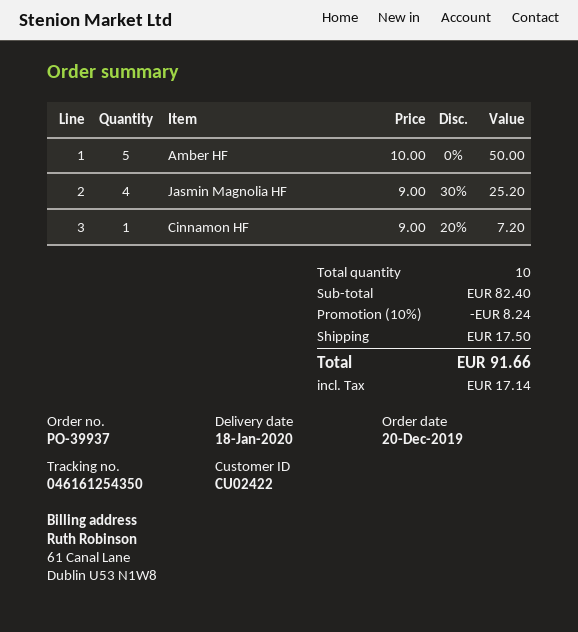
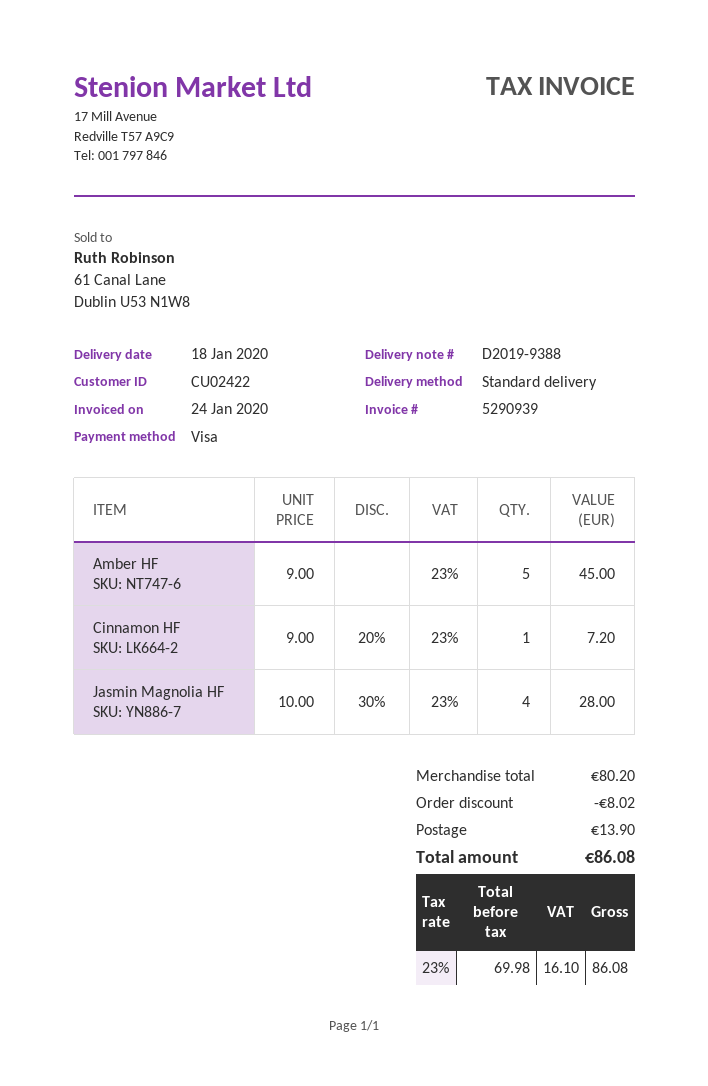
Amber HF: 5 x 10.00 = 50.00 -> 5 x 9.00 = 45.00
Jasmin Magnolia HF: 4 x 9.00 - 30% = 25.20 -> 4 x 10.00 - 30% = 28.00
subtotal: 82.40 -> 80.20
discount: 8.24 -> 8.02
shipping: 17.50 -> 13.90
tax: 17.14 -> 16.10
total: 91.66 -> 86.08

